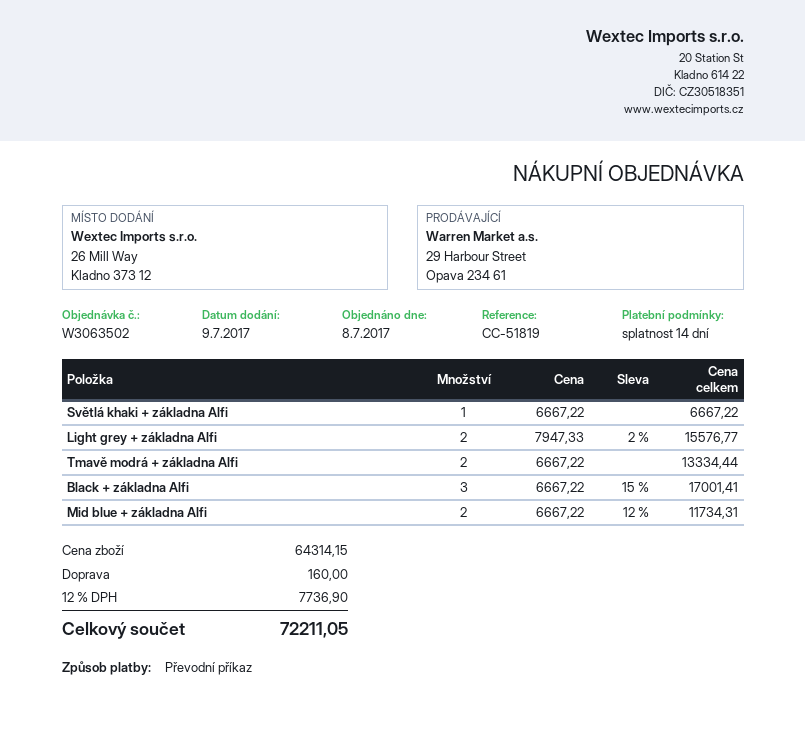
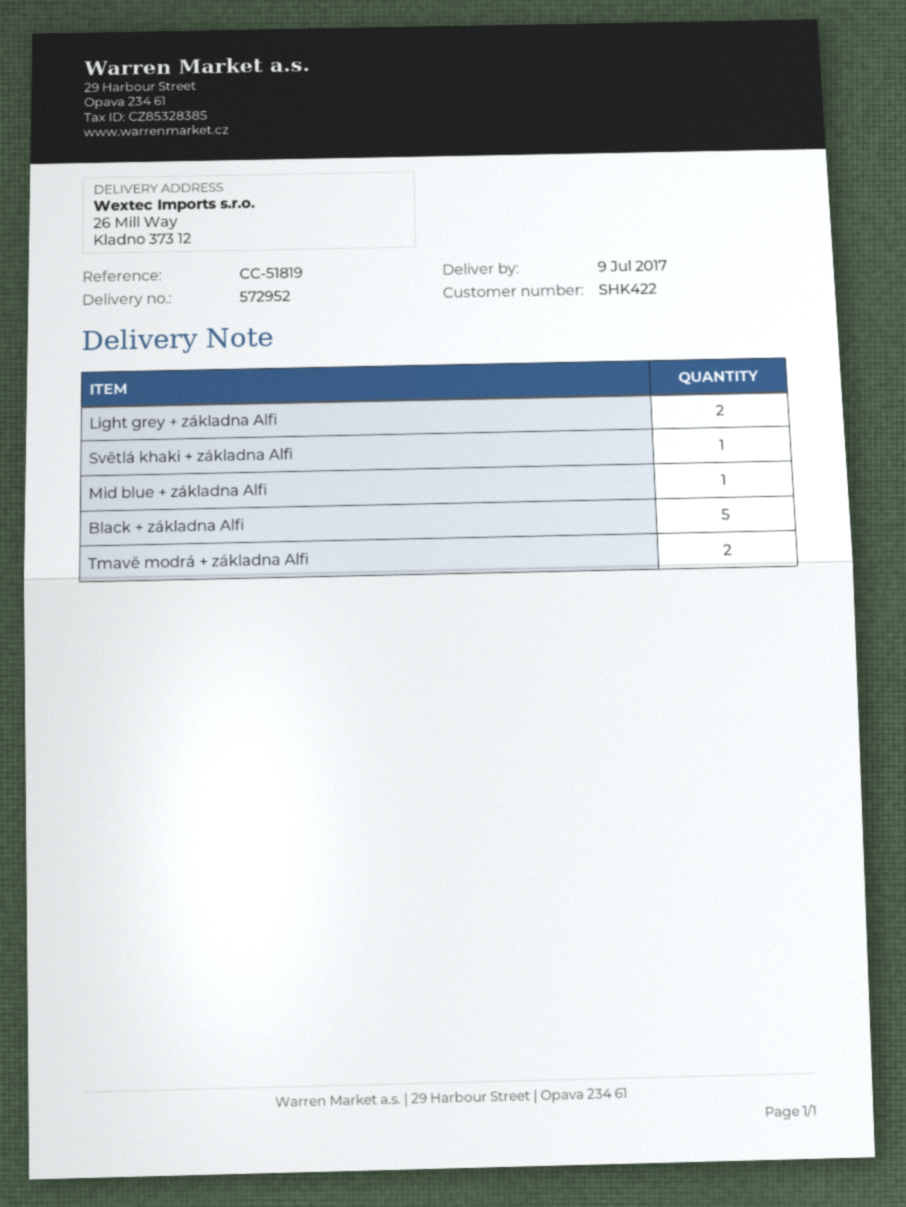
Black + základna Alfi: 3 -> 5
Mid blue + základna Alfi: 2 -> 1

